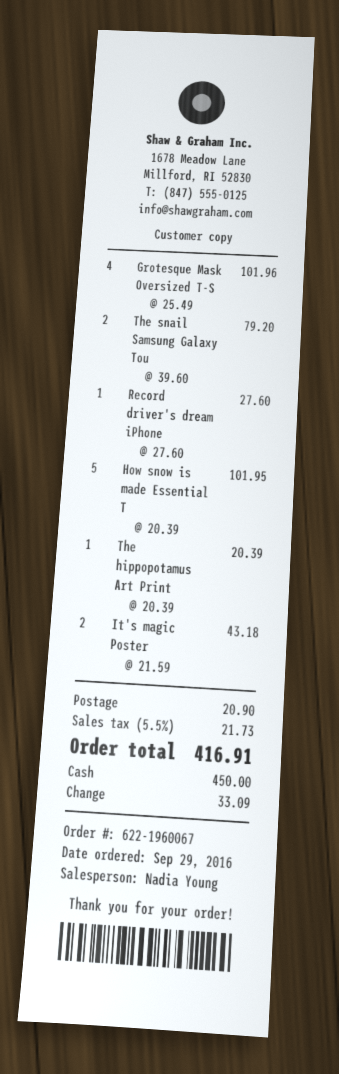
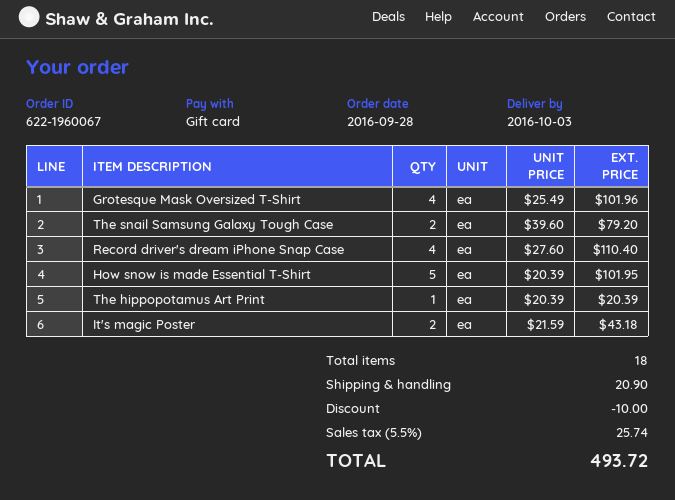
order date: 2016-09-29 -> 2016-09-28
payment method: cash -> gift card
Record driver's dream iPhone: 1 x 27.60 = 27.60 -> 4 x 27.60 = 110.40
discount: none -> 10.00
tax: 5.5% = 21.73 -> 5.5% = 25.74
total: 416.91 -> 493.72

